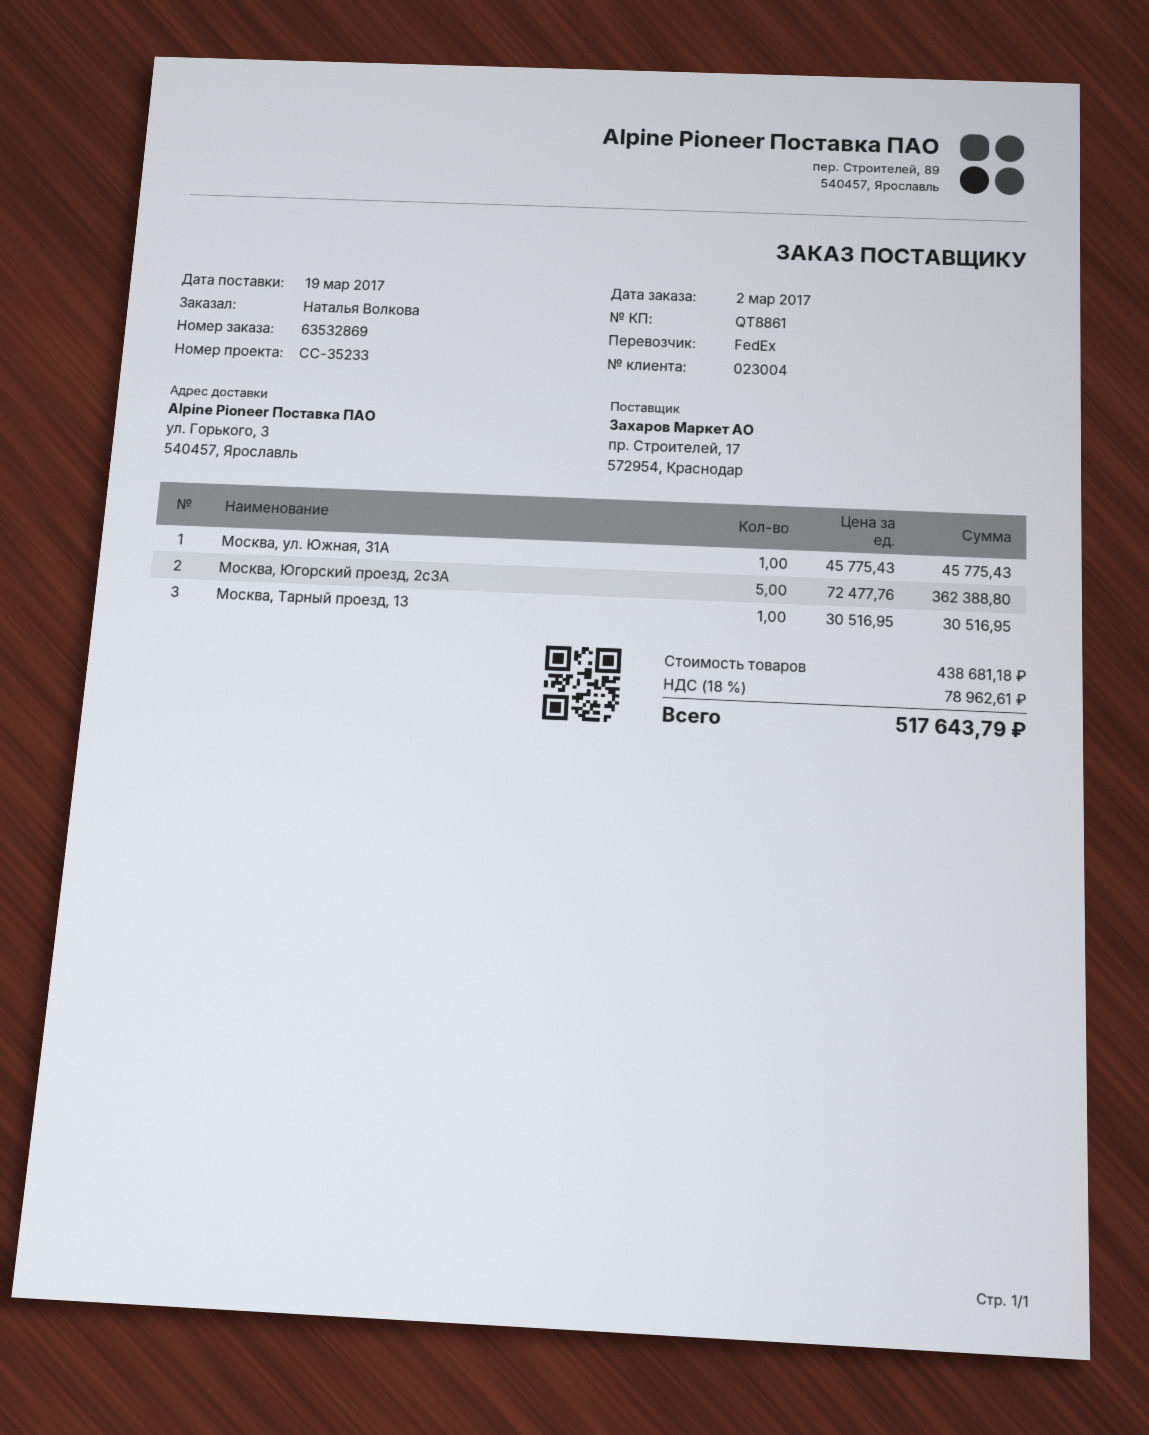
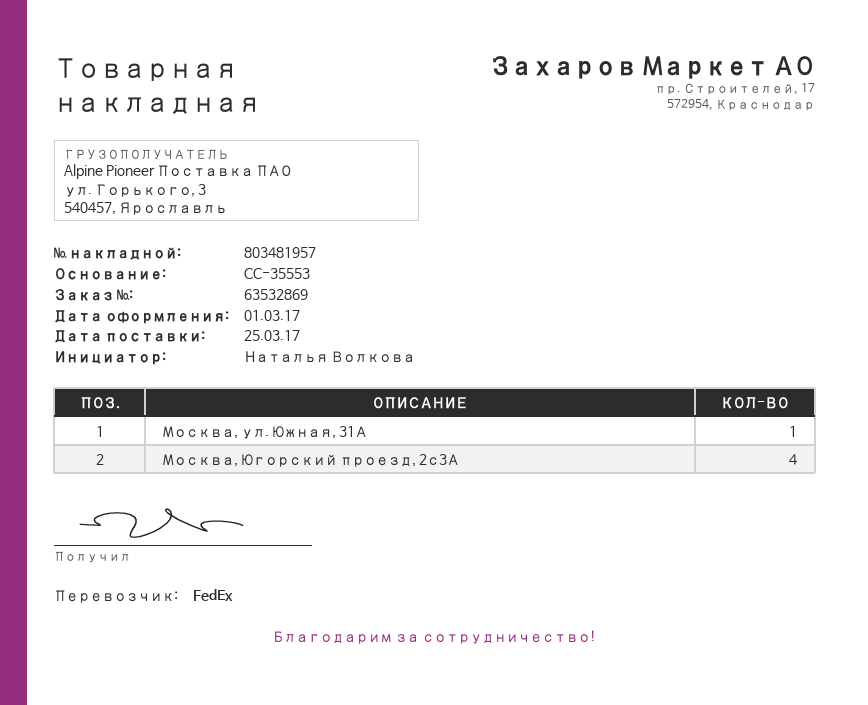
order date: 2017-03-02 -> 2017-03-01
delivery date: 2017-03-19 -> 2017-03-25
reference: CC-35233 -> CC-35553
Москва, Югорский проезд, 2с3А: 5 -> 4
Москва, Тарный проезд, 13: 1 -> none

